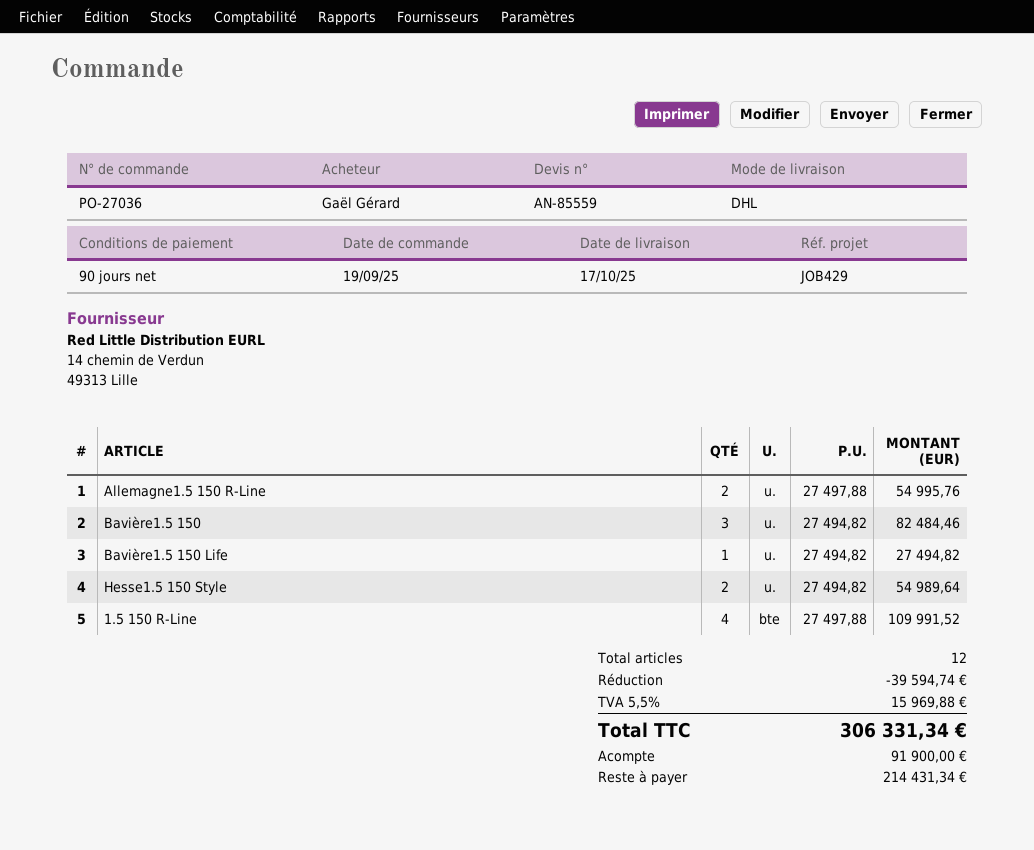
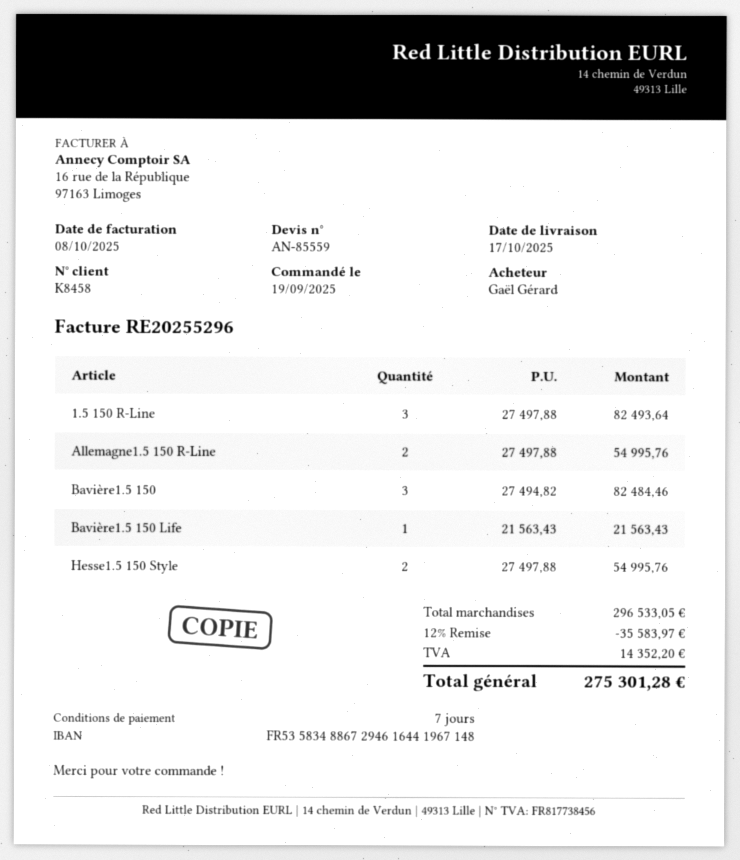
payment terms: 90 days -> 7 days
Bavière1.5 150 Life: 1 x 27494.82 = 27494.82 -> 1 x 21563.43 = 21563.43
Hesse1.5 150 Style: 2 x 27494.82 = 54989.64 -> 2 x 27497.88 = 54995.76
1.5 150 R-Line: 4 x 27497.88 = 109991.52 -> 3 x 27497.88 = 82493.64
discount: 39594.74 -> 35583.97
tax: 15969.88 -> 14352.20
total: 306331.34 -> 275301.28

